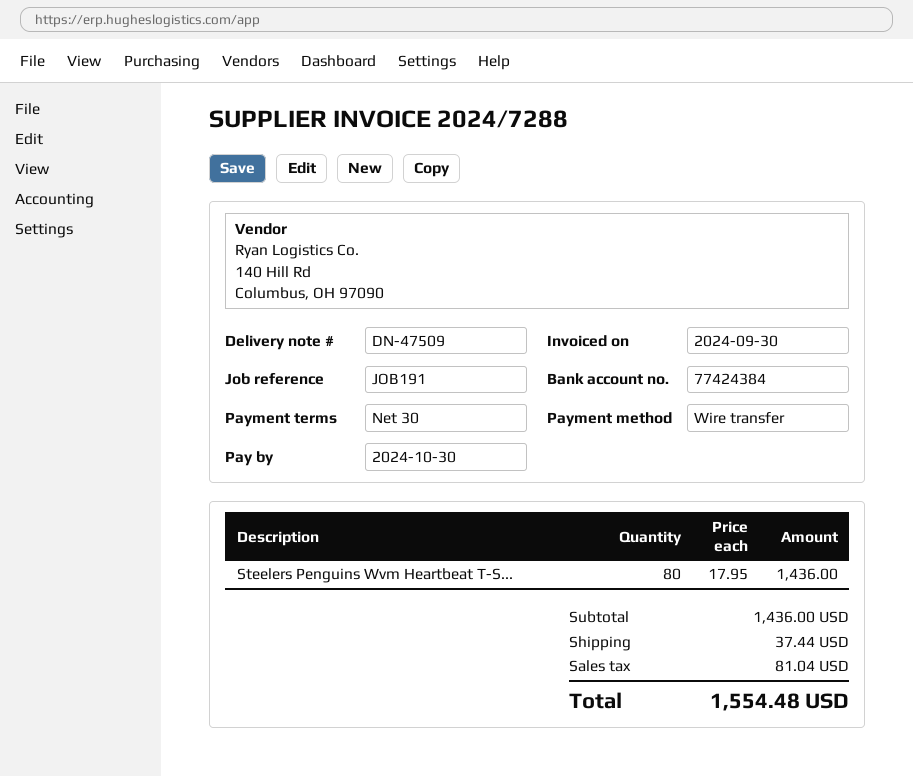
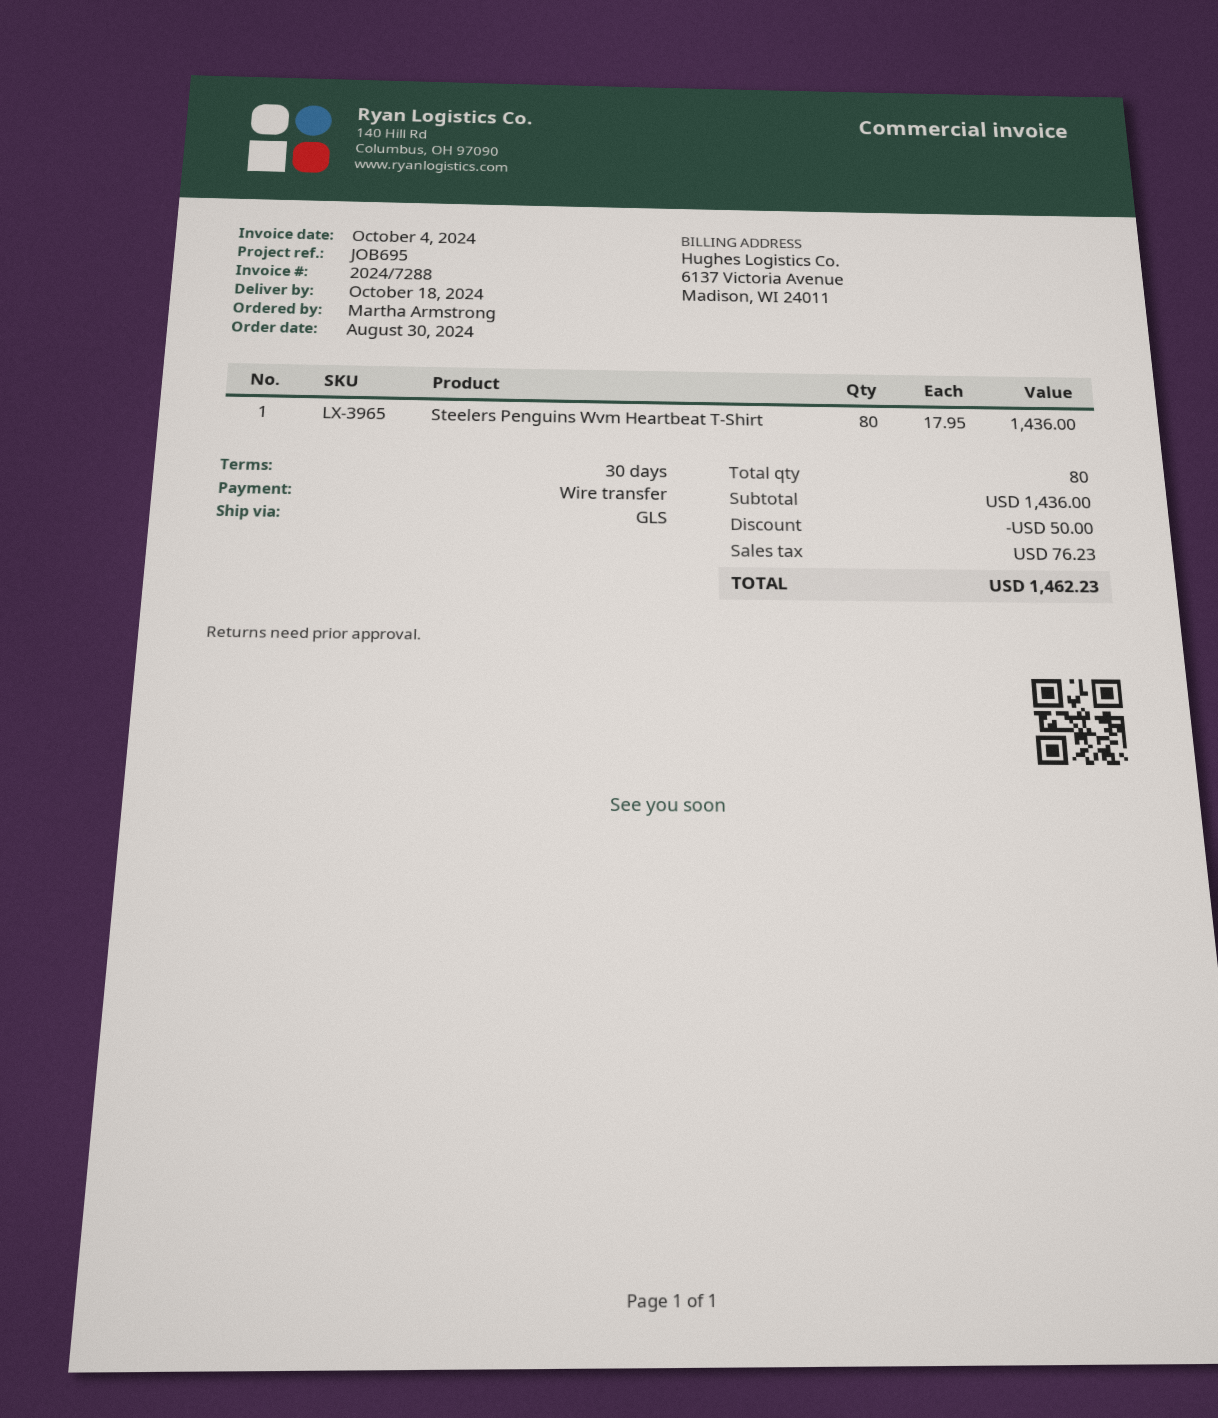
invoice date: 2024-09-30 -> 2024-10-04
reference: JOB191 -> JOB695
discount: none -> 50.00
shipping: 37.44 -> none
tax: 81.04 -> 76.23
total: 1554.48 -> 1462.23

